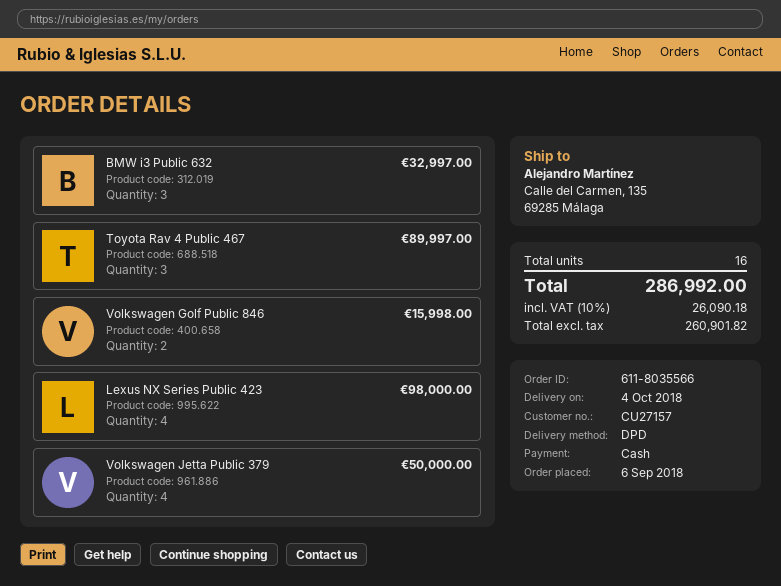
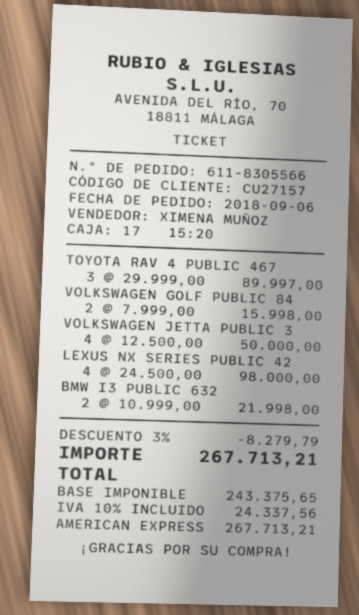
order number: 611-8035566 -> 611-8305566
payment method: cash -> American Express
BMW i3 Public 632: 3 for 32997.00 -> 2 for 21998.00
discount: none -> 3% = 8279.79
net: 260901.82 -> 243375.65
tax: 10% = 26090.18 -> 10% = 24337.56
total: 286992.00 -> 267713.21

